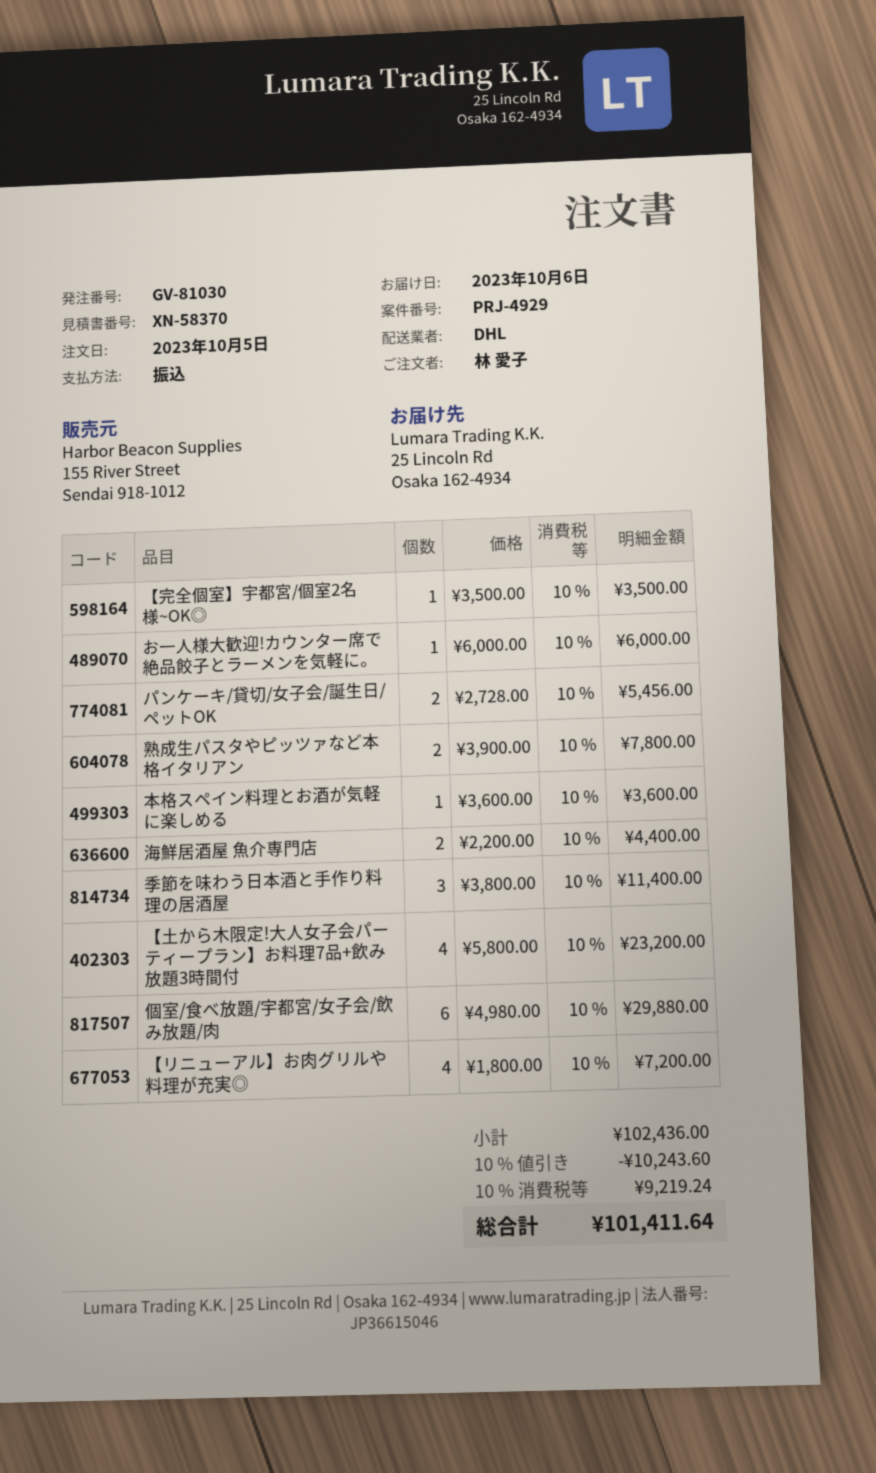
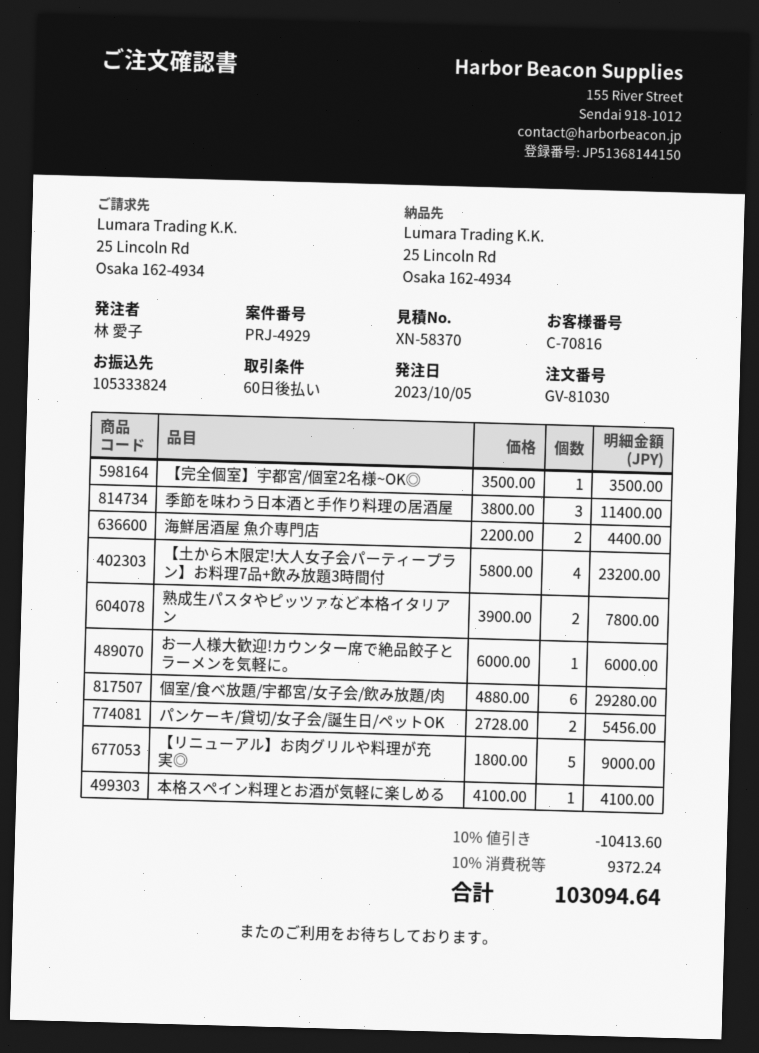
本格スペイン料理とお酒が気軽に楽しめる: 1 x 3600.00 = 3600.00 -> 1 x 4100.00 = 4100.00
個室/食べ放題/宇都宮/女子会/飲み放題/肉: 6 x 4980.00 = 29880.00 -> 6 x 4880.00 = 29280.00
【リニューアル】お肉グリルや料理が充実◎: 4 x 1800.00 = 7200.00 -> 5 x 1800.00 = 9000.00
discount: 10% = 10243.60 -> 10% = 10413.60
tax: 10% = 9219.24 -> 10% = 9372.24
total: 101411.64 -> 103094.64

